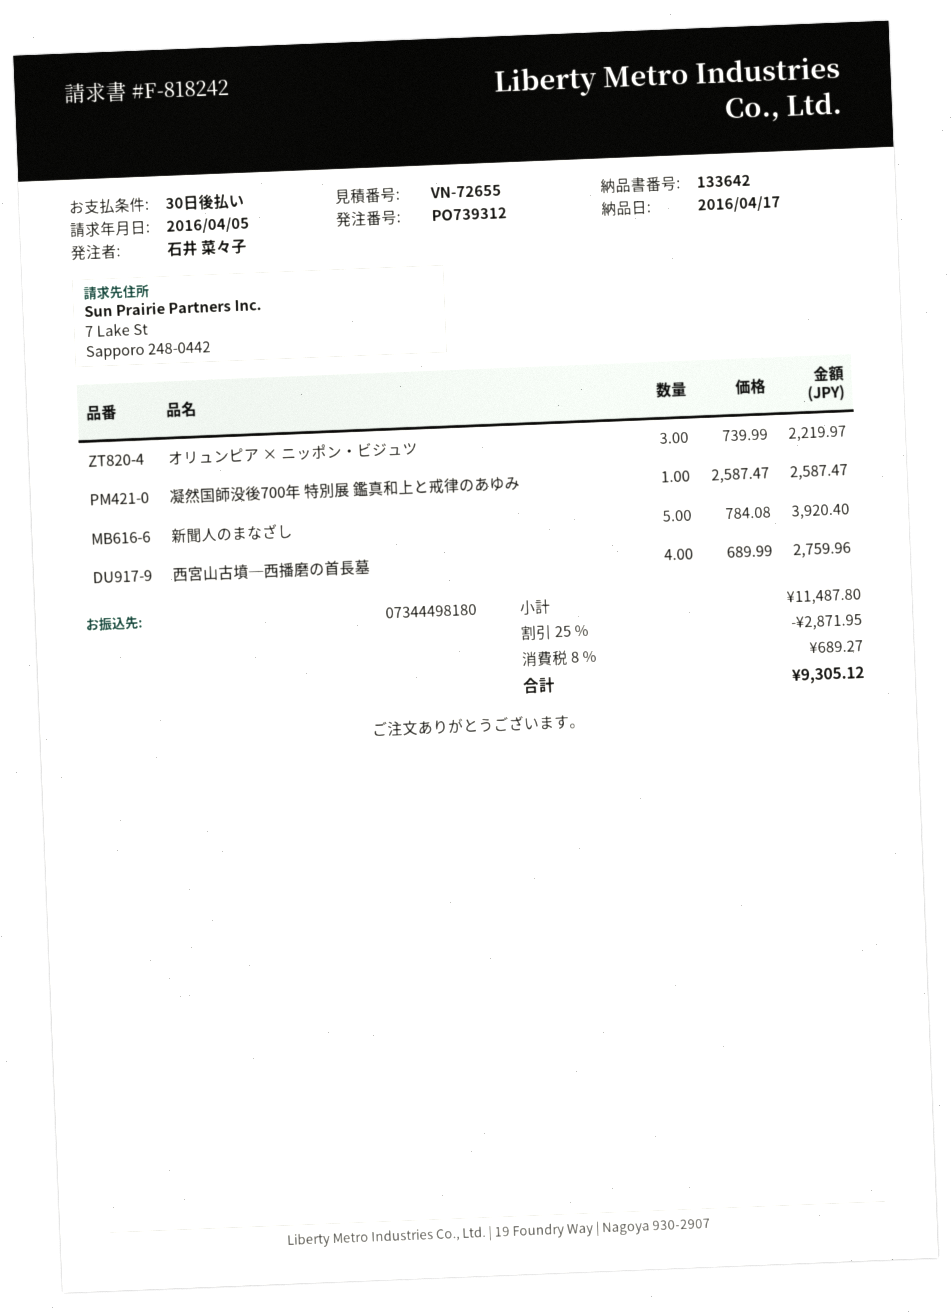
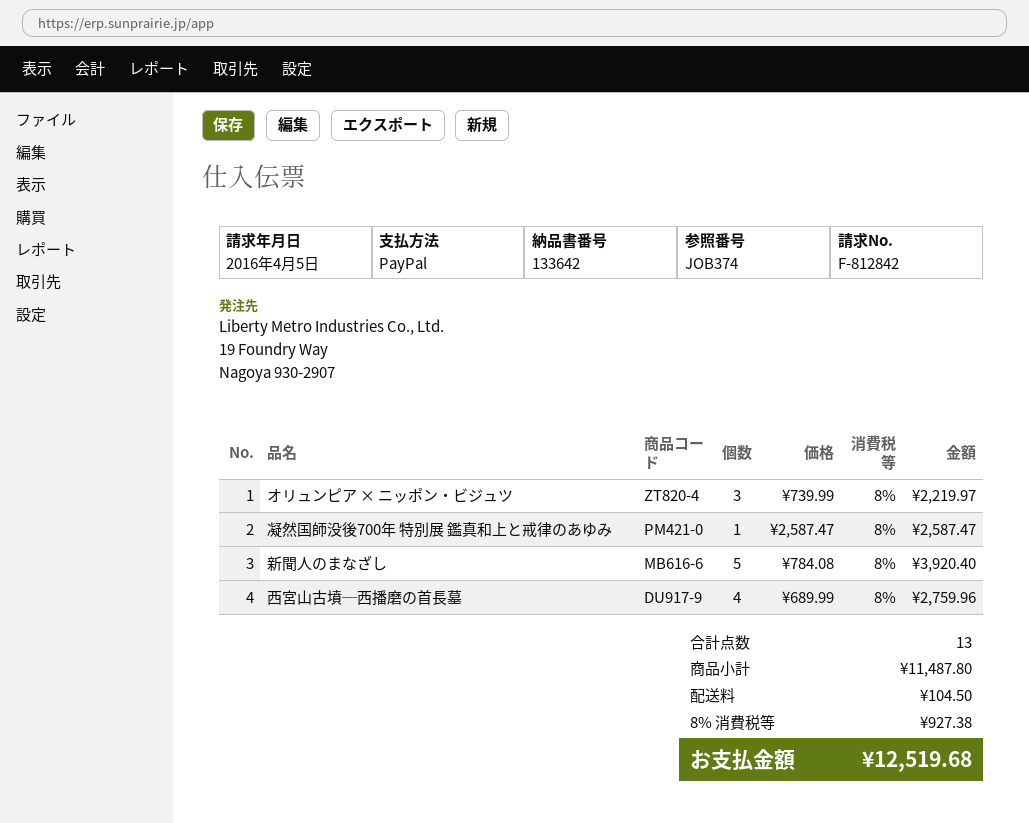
invoice number: F-818242 -> F-812842
discount: 25% = 2871.95 -> none
shipping: none -> 104.50
tax: 8% = 689.27 -> 8% = 927.38
total: 9305.12 -> 12519.68

